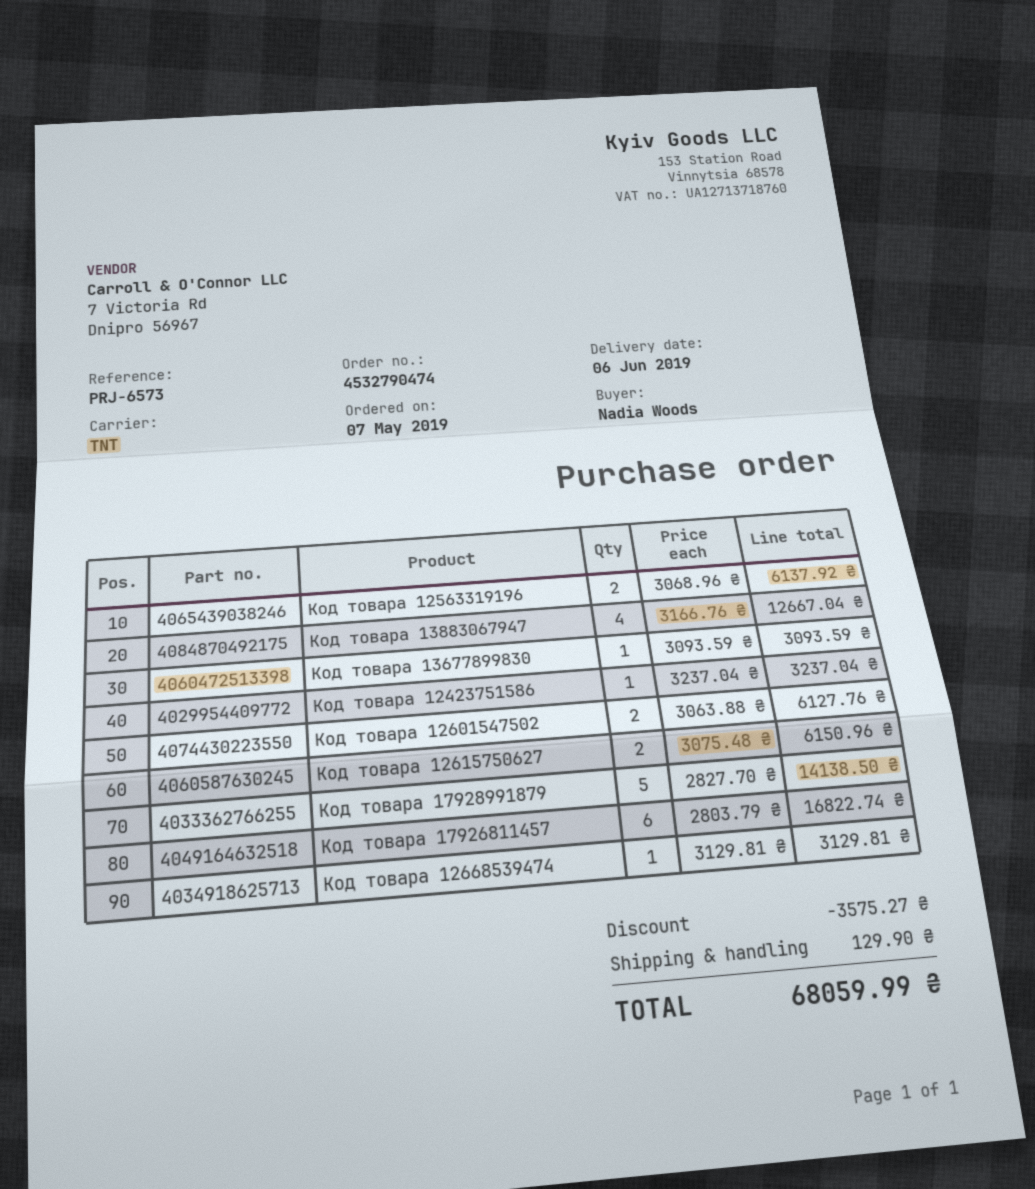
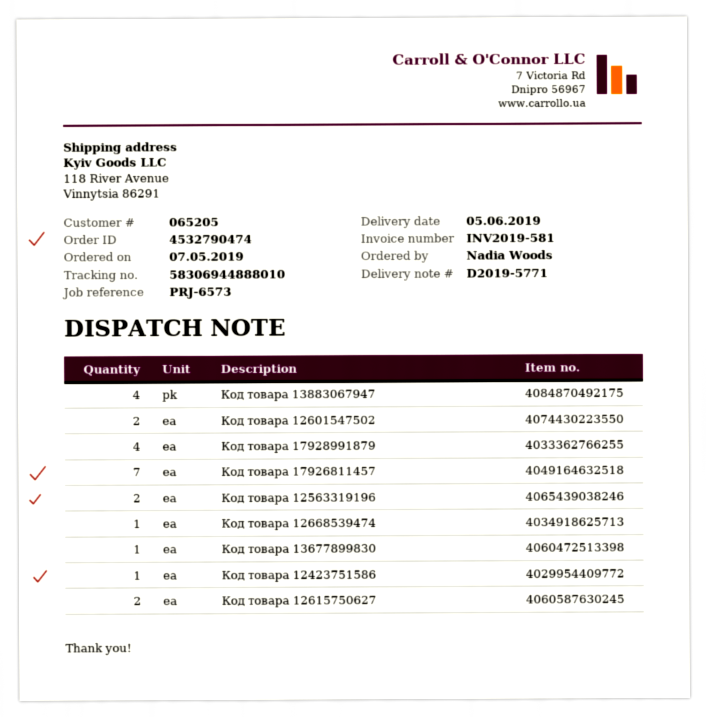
delivery date: 2019-06-06 -> 2019-06-05
Код товара 17928991879: 5 -> 4
Код товара 17926811457: 6 -> 7

